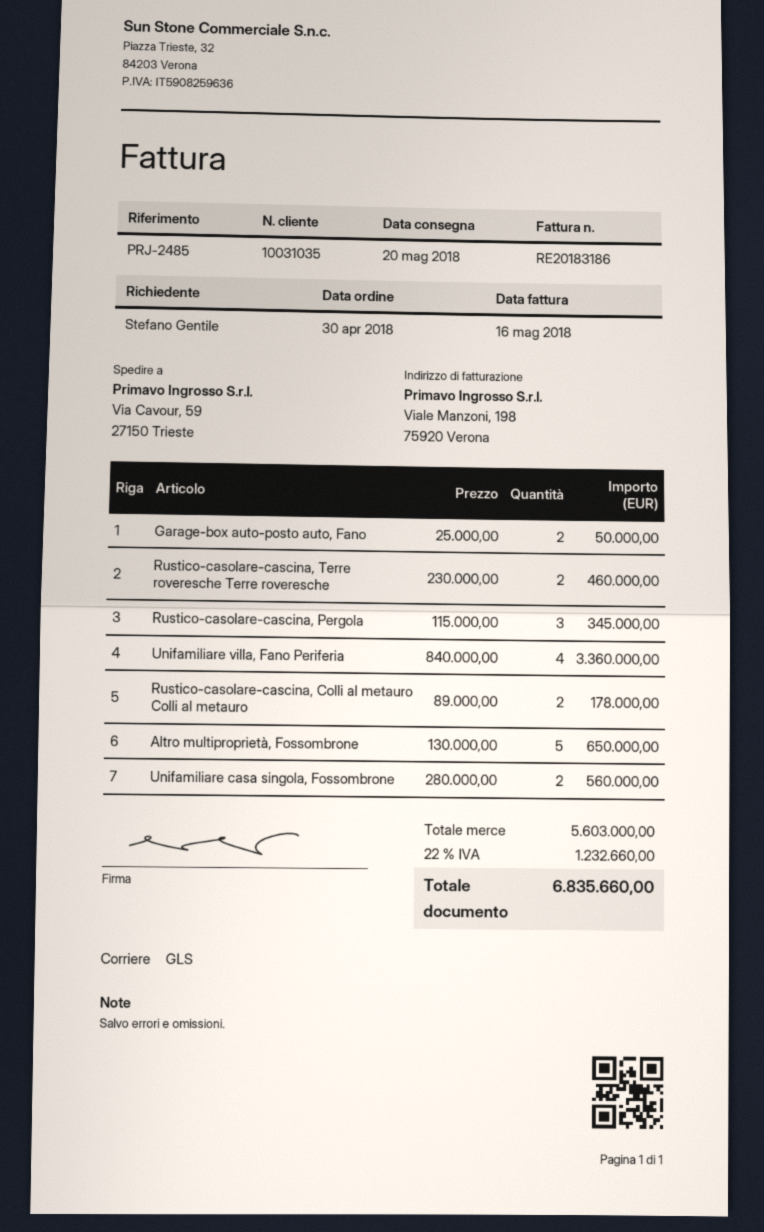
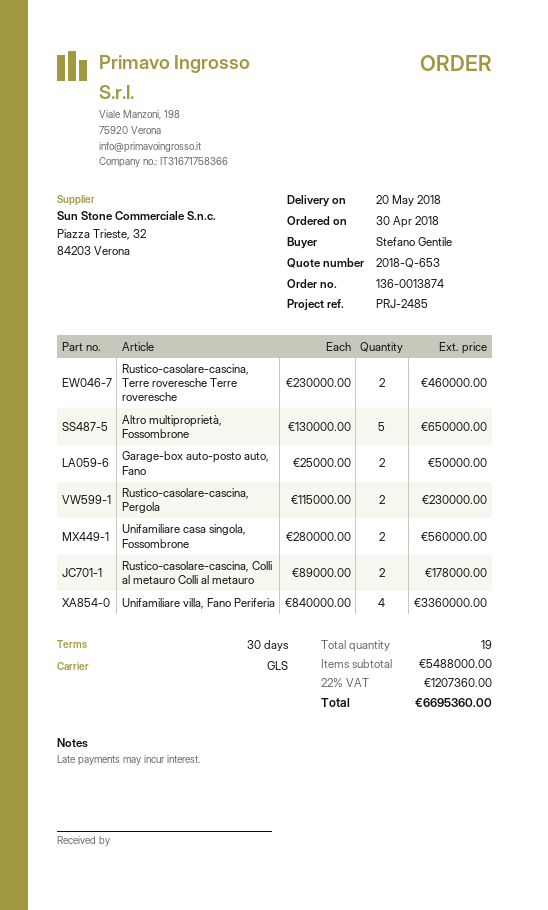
Rustico-casolare-cascina, Pergola: 3 x 115000.00 = 345000.00 -> 2 x 115000.00 = 230000.00
subtotal: 5603000.00 -> 5488000.00
tax: 22% = 1232660.00 -> 22% = 1207360.00
total: 6835660.00 -> 6695360.00

